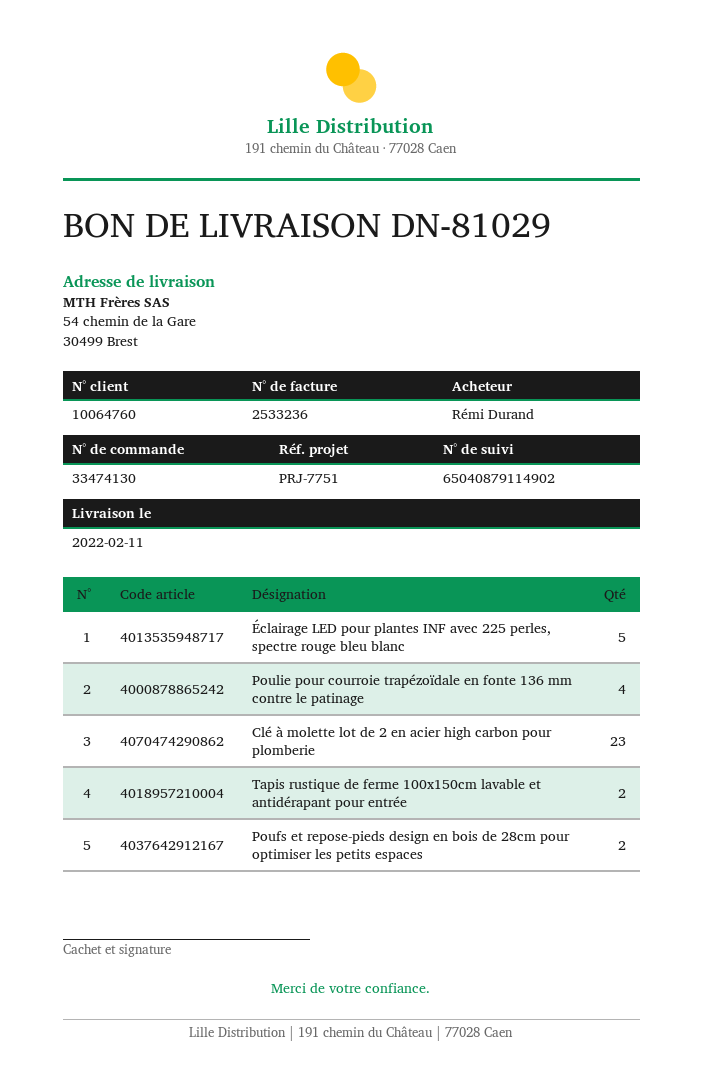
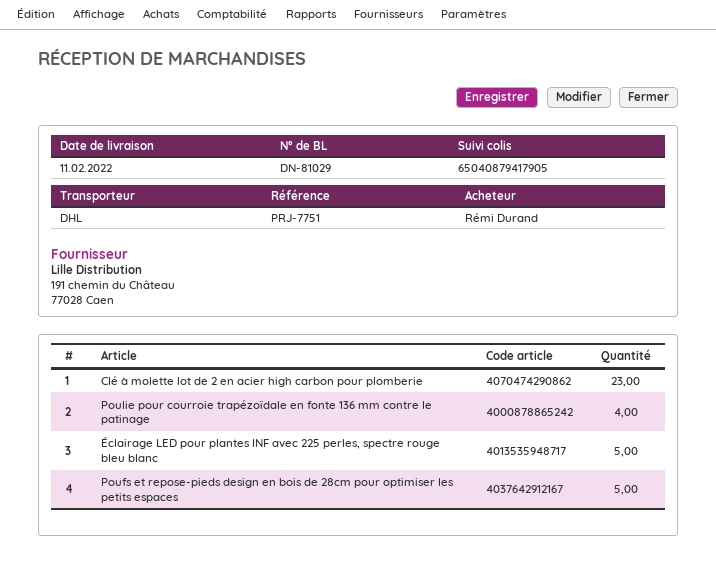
tracking number: 65040879114902 -> 65040879417905
Tapis rustique de ferme 100x150cm lavable et antidérapant pour entrée: 2 -> none
Poufs et repose-pieds design en bois de 28cm pour optimiser les petits espaces: 2 -> 5

